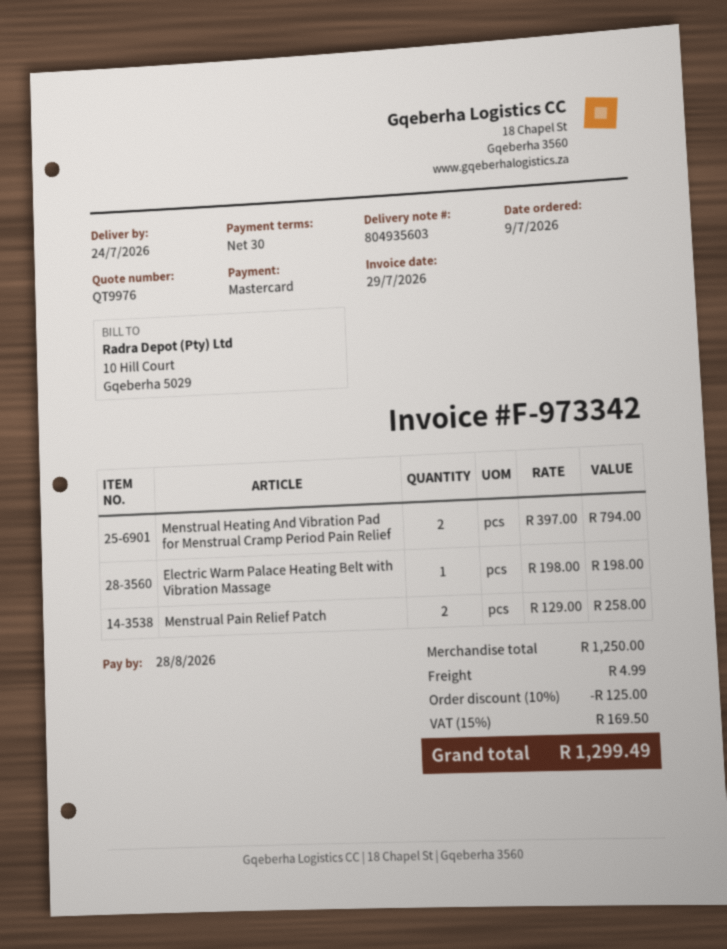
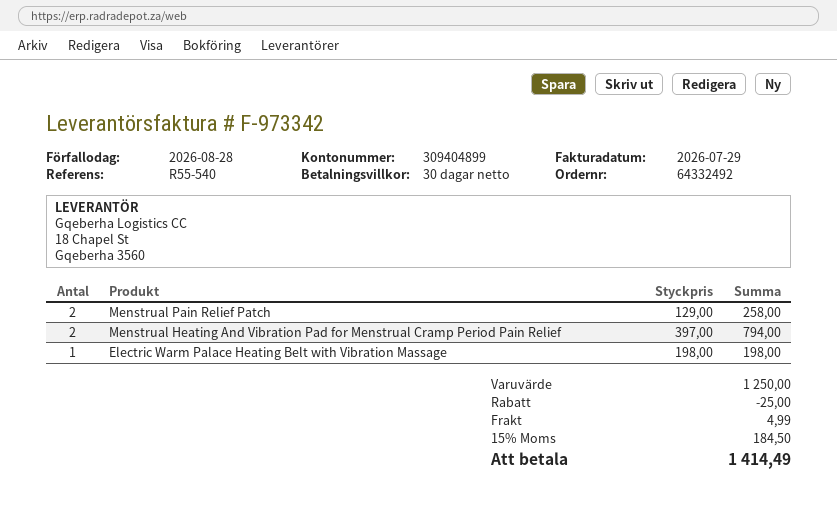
discount: 125.00 -> 25.00
tax: 15% = 169.50 -> 15% = 184.50
total: 1299.49 -> 1414.49

